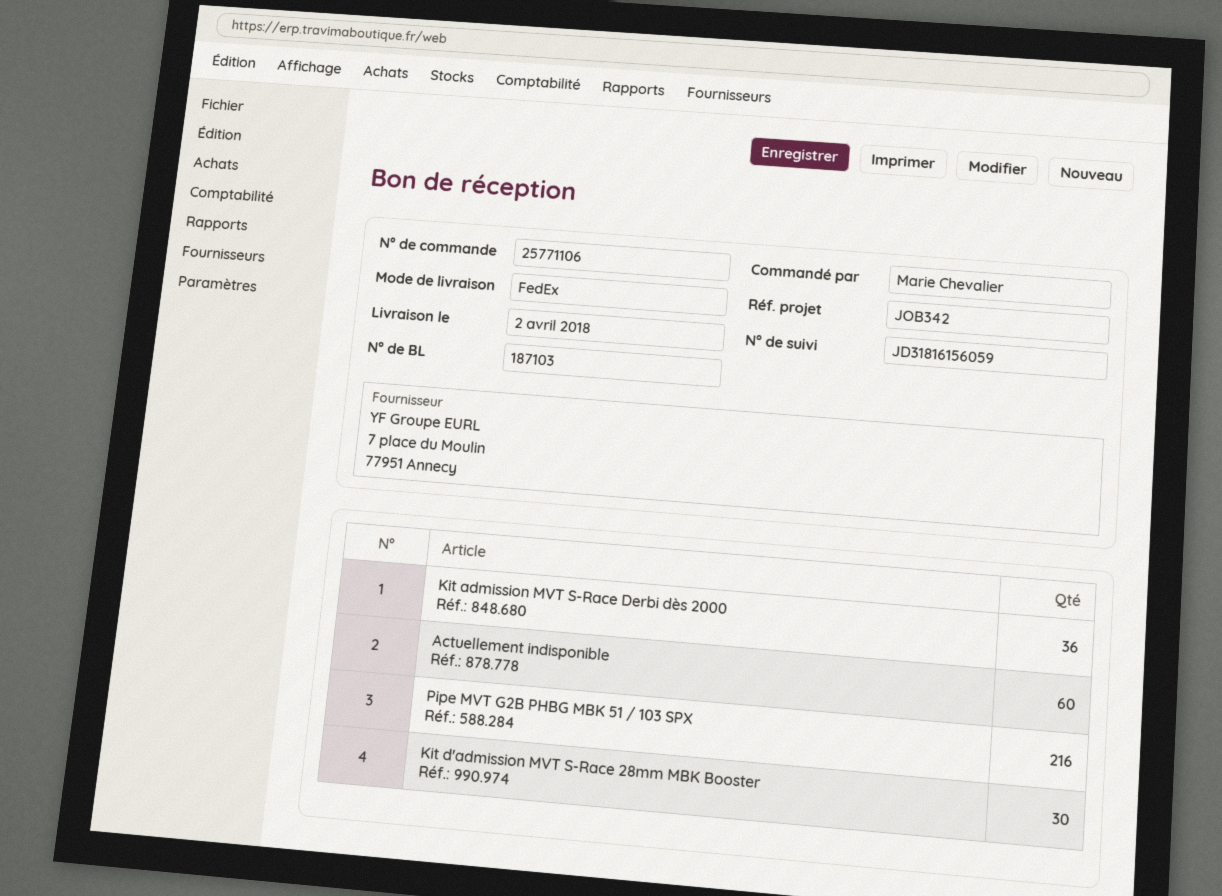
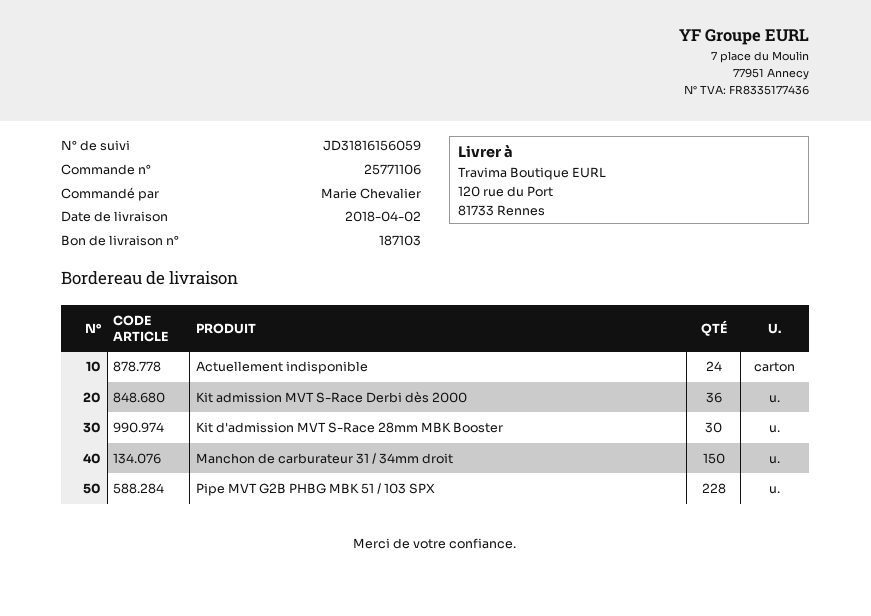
Actuellement indisponible: 60 -> 24
Pipe MVT G2B PHBG MBK 51 / 103 SPX: 216 -> 228
Manchon de carburateur 31 / 34mm droit: none -> 150

